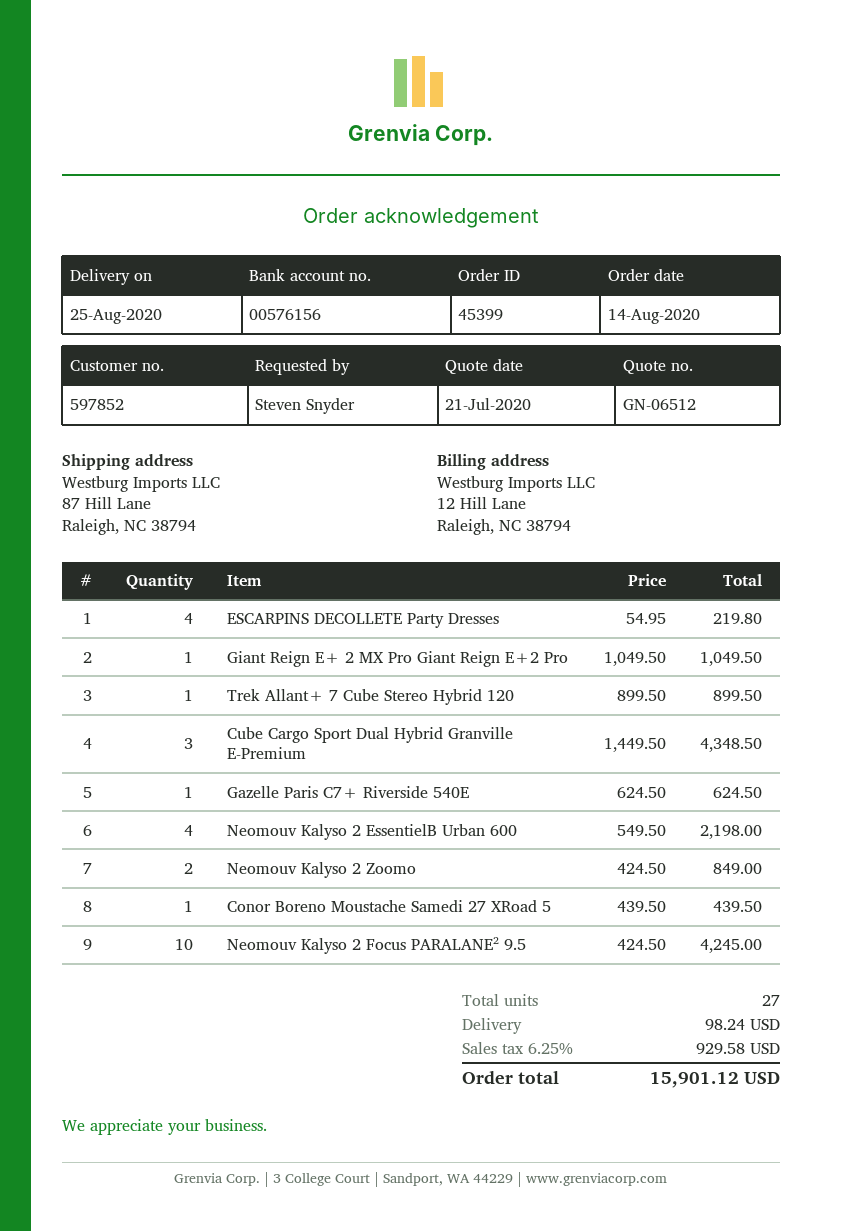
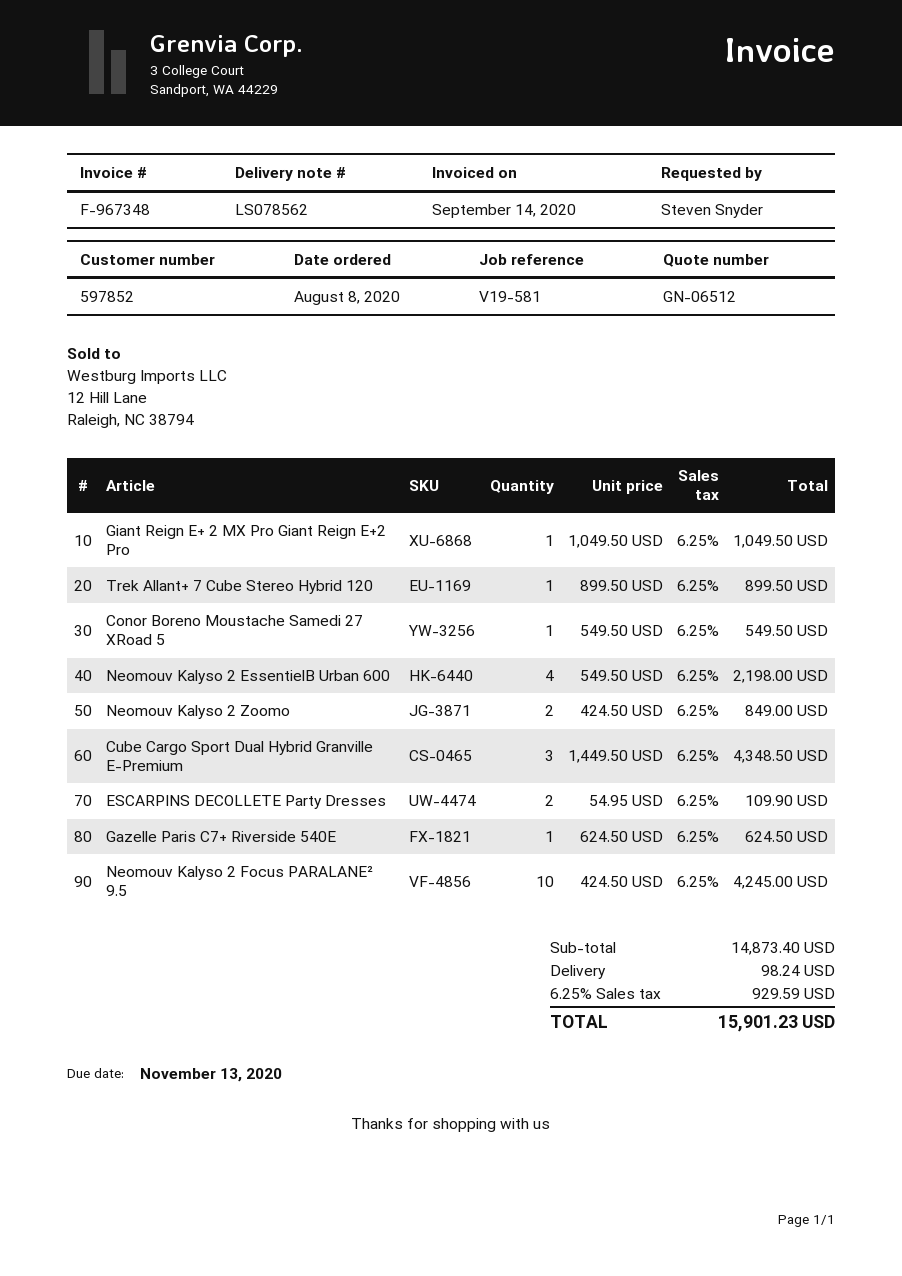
order date: 2020-08-14 -> 2020-08-08
ESCARPINS DECOLLETE Party Dresses: 4 x 54.95 = 219.80 -> 2 x 54.95 = 109.90
Conor Boreno Moustache Samedi 27 XRoad 5: 1 x 439.50 = 439.50 -> 1 x 549.50 = 549.50
tax: 6.25% = 929.58 -> 6.25% = 929.59
total: 15901.12 -> 15901.23

